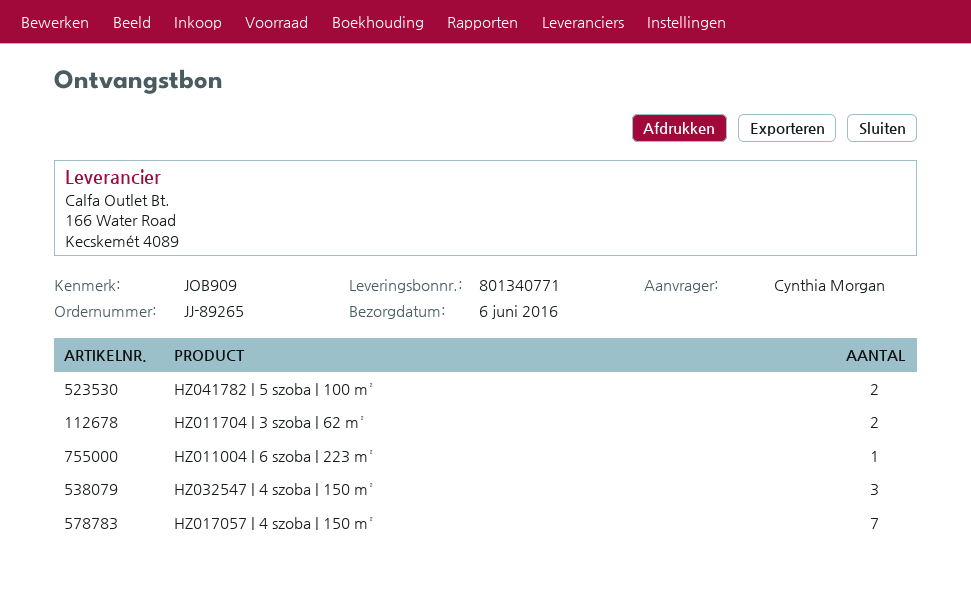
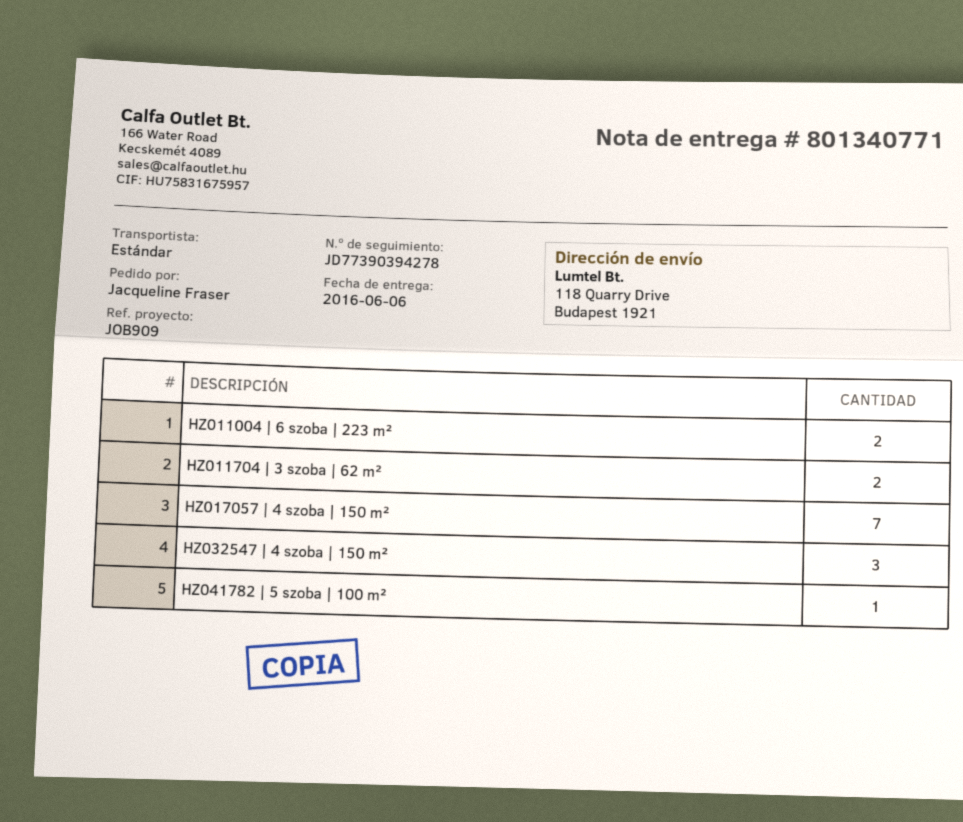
ordered by: Cynthia Morgan -> Jacqueline Fraser
HZ041782 | 5 szoba | 100 m²: 2 -> 1
HZ011004 | 6 szoba | 223 m²: 1 -> 2

